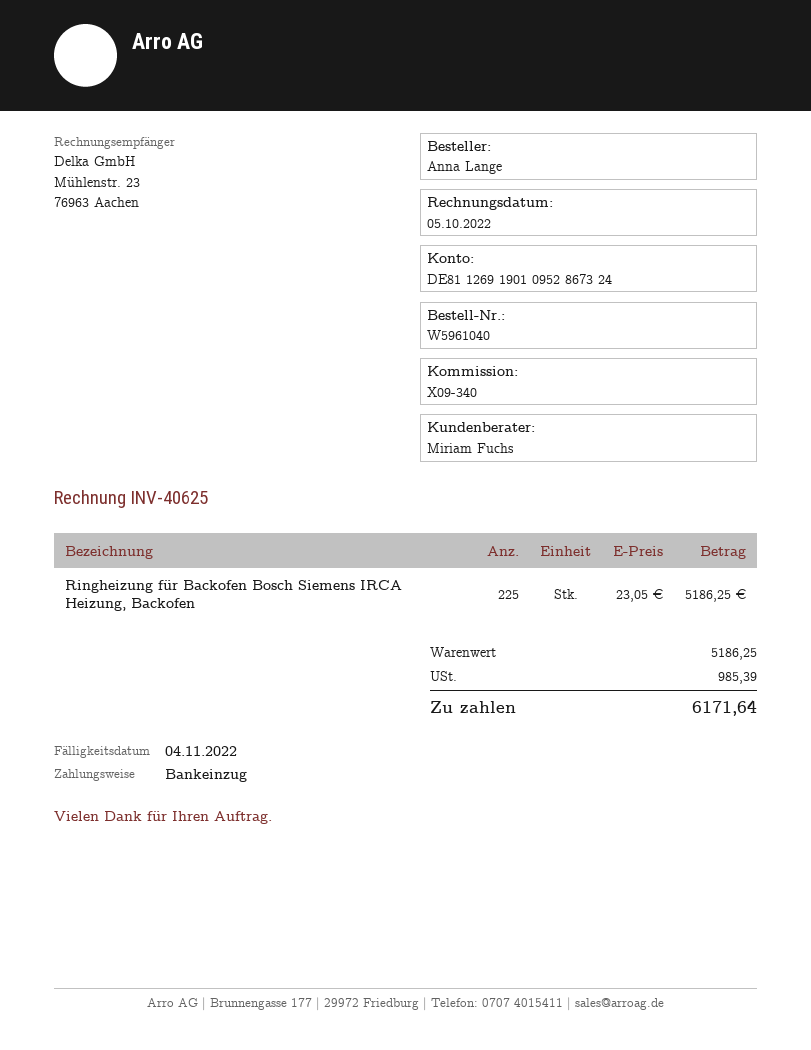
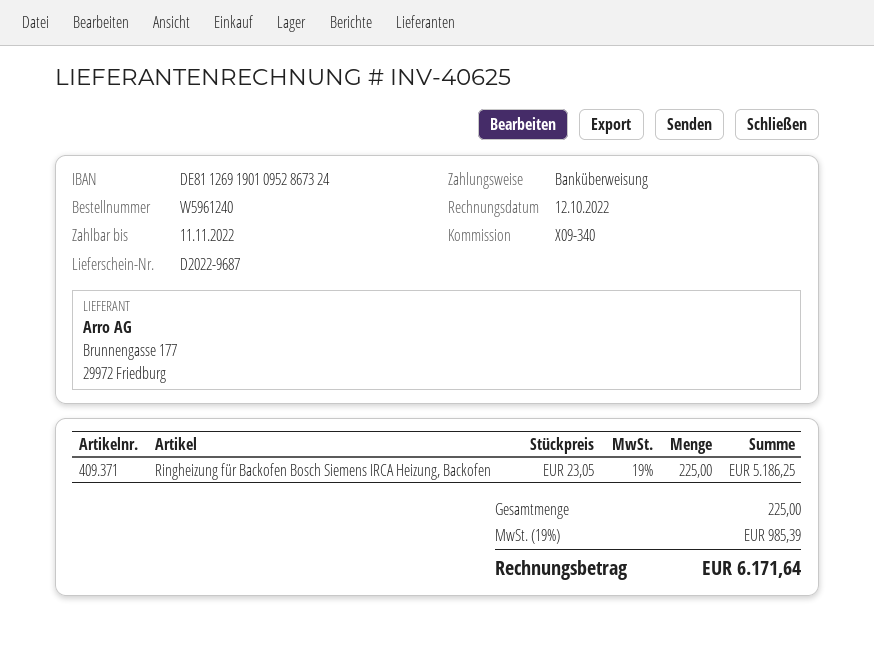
order number: W5961040 -> W5961240
invoice date: 2022-10-05 -> 2022-10-12
due date: 2022-11-04 -> 2022-11-11
payment method: direct debit -> bank transfer

